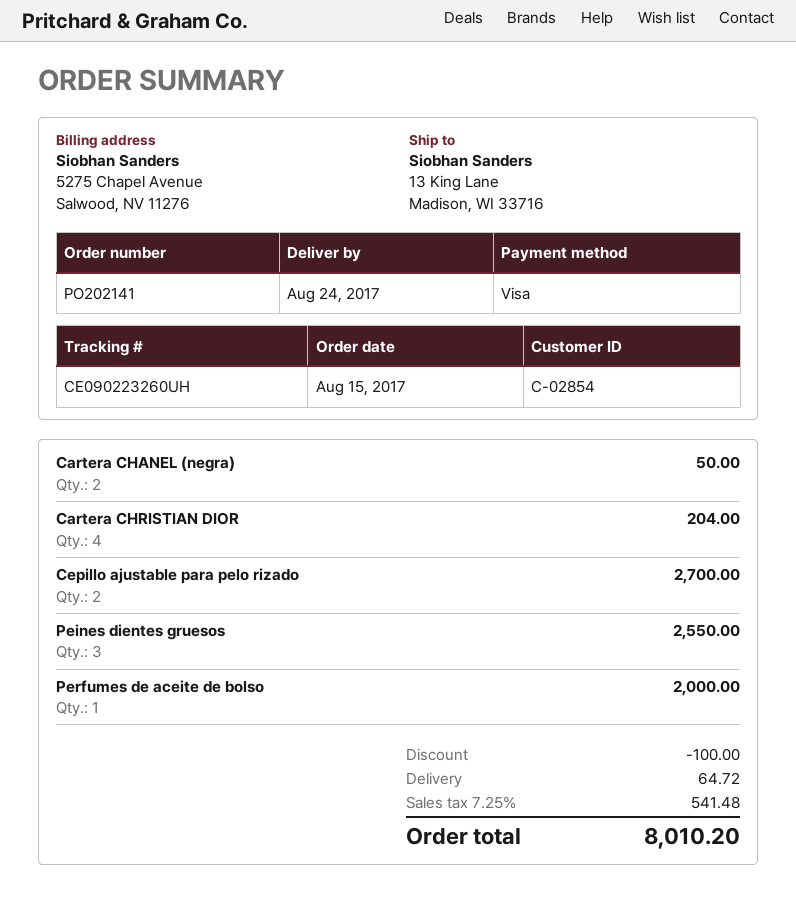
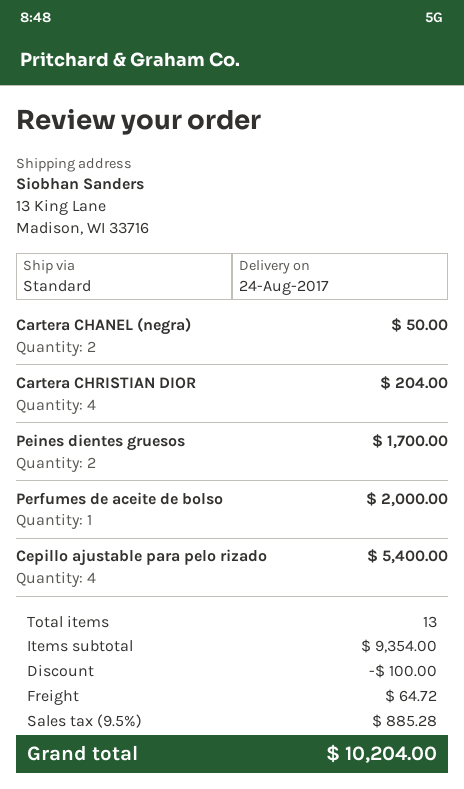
Cepillo ajustable para pelo rizado: 2 for 2700.00 -> 4 for 5400.00
Peines dientes gruesos: 3 for 2550.00 -> 2 for 1700.00
tax: 7.25% = 541.48 -> 9.5% = 885.28
total: 8010.20 -> 10204.00

